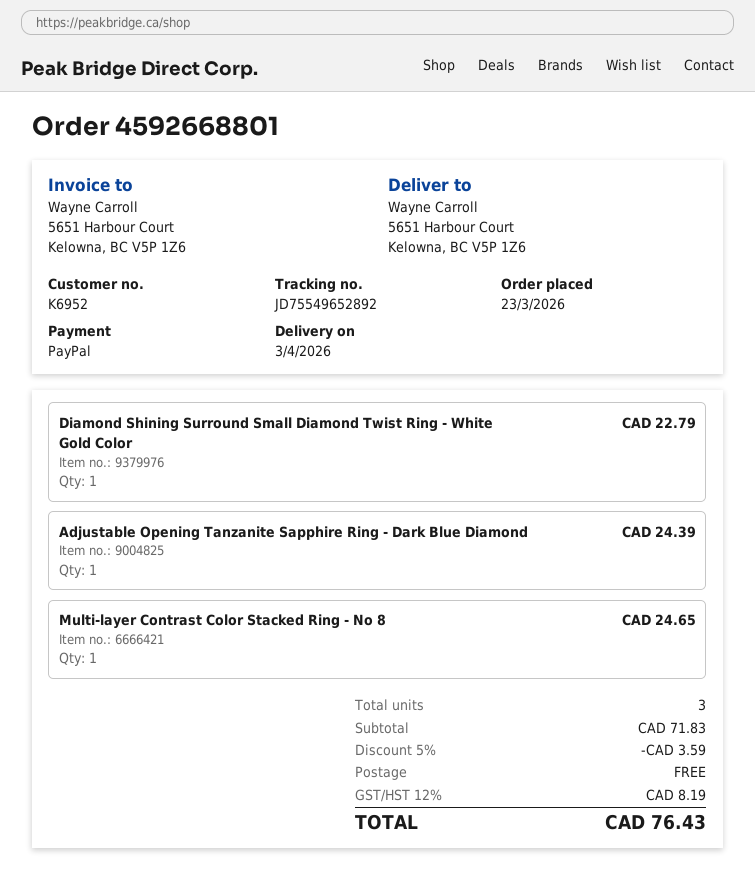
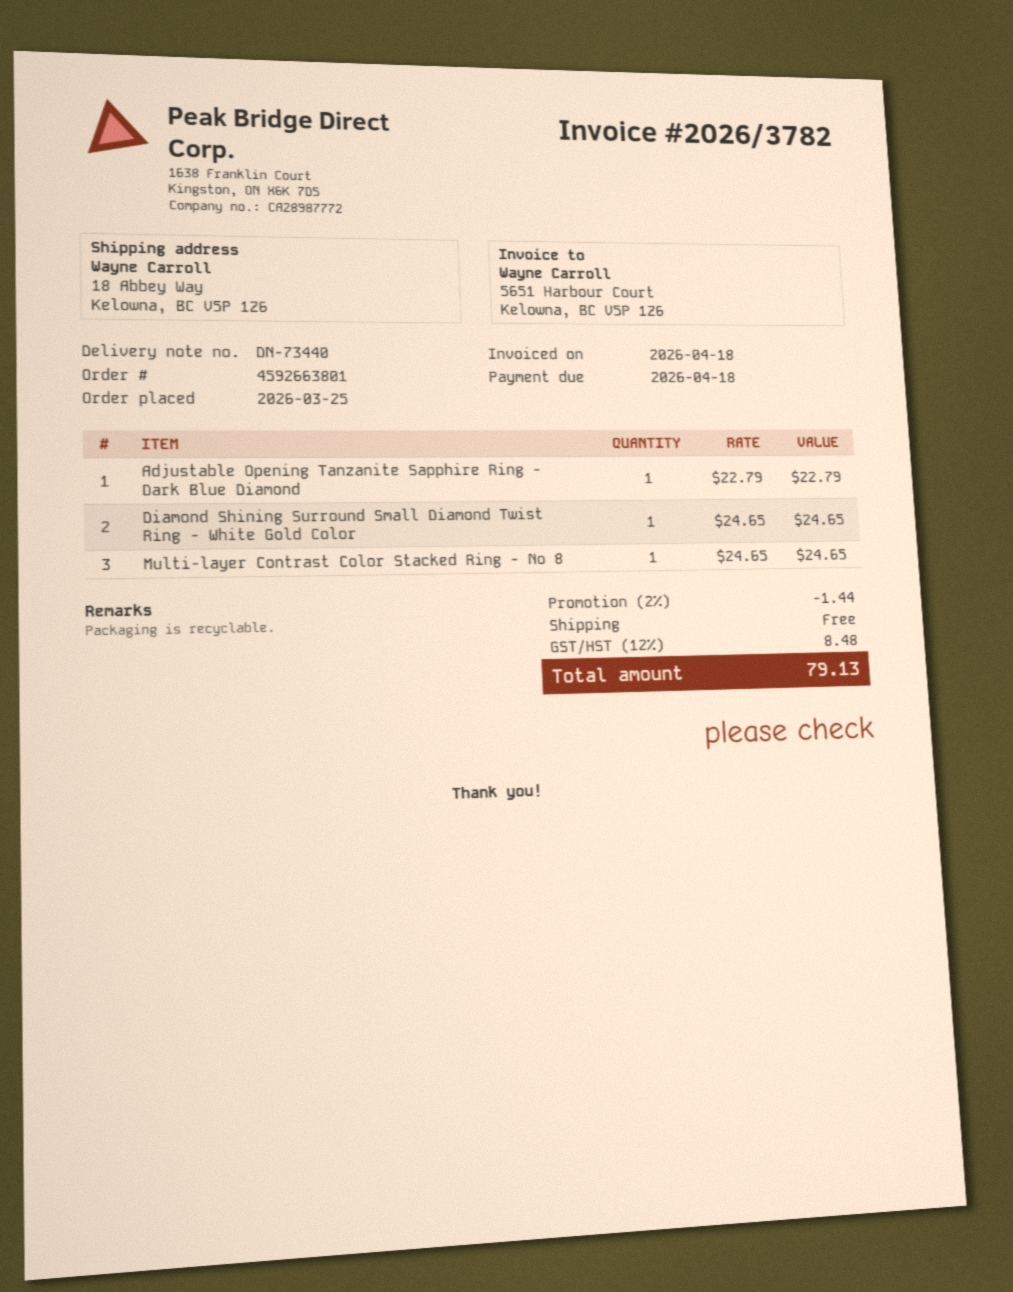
order number: 4592668801 -> 4592663801
order date: 2026-03-23 -> 2026-03-25
ship to: 5651 Harbour Court, Kelowna, BC V5P 1Z6 -> 18 Abbey Way, Kelowna, BC V5P 1Z6
Diamond Shining Surround Small Diamond Twist Ring - White Gold Color: 1 for 22.79 -> 1 for 24.65
Adjustable Opening Tanzanite Sapphire Ring - Dark Blue Diamond: 1 for 24.39 -> 1 for 22.79
discount: 5% = 3.59 -> 2% = 1.44
tax: 12% = 8.19 -> 12% = 8.48
total: 76.43 -> 79.13

